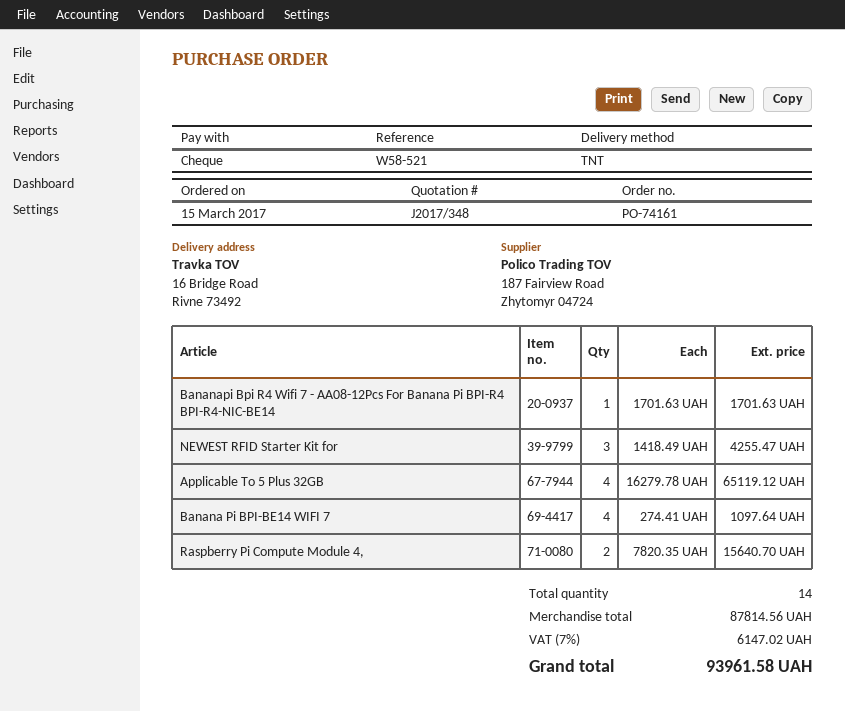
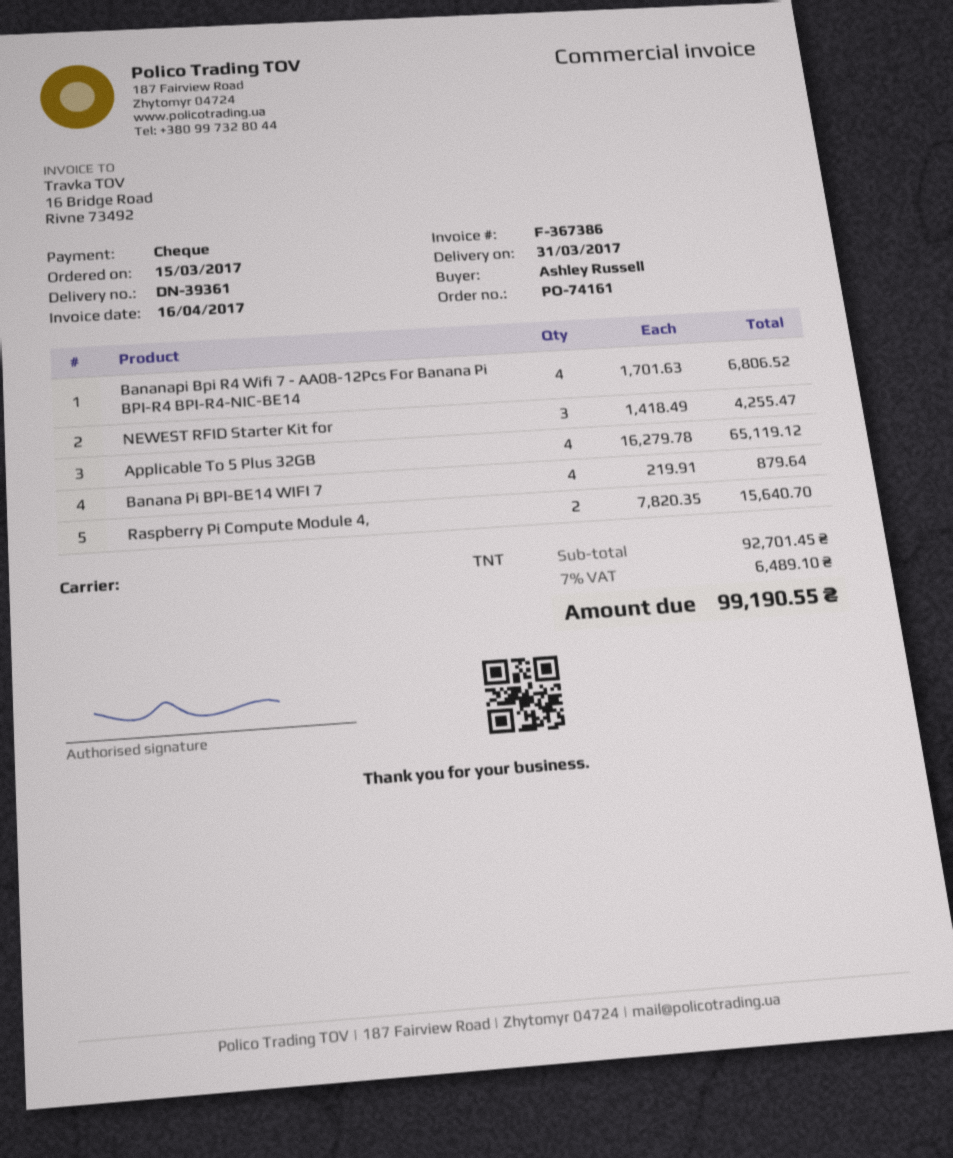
Bananapi Bpi R4 Wifi 7 - AA08-12Pcs For Banana Pi BPI-R4 BPI-R4-NIC-BE14: 1 x 1701.63 = 1701.63 -> 4 x 1701.63 = 6806.52
Banana Pi BPI-BE14 WIFI 7: 4 x 274.41 = 1097.64 -> 4 x 219.91 = 879.64
subtotal: 87814.56 -> 92701.45
tax: 7% = 6147.02 -> 7% = 6489.10
total: 93961.58 -> 99190.55

